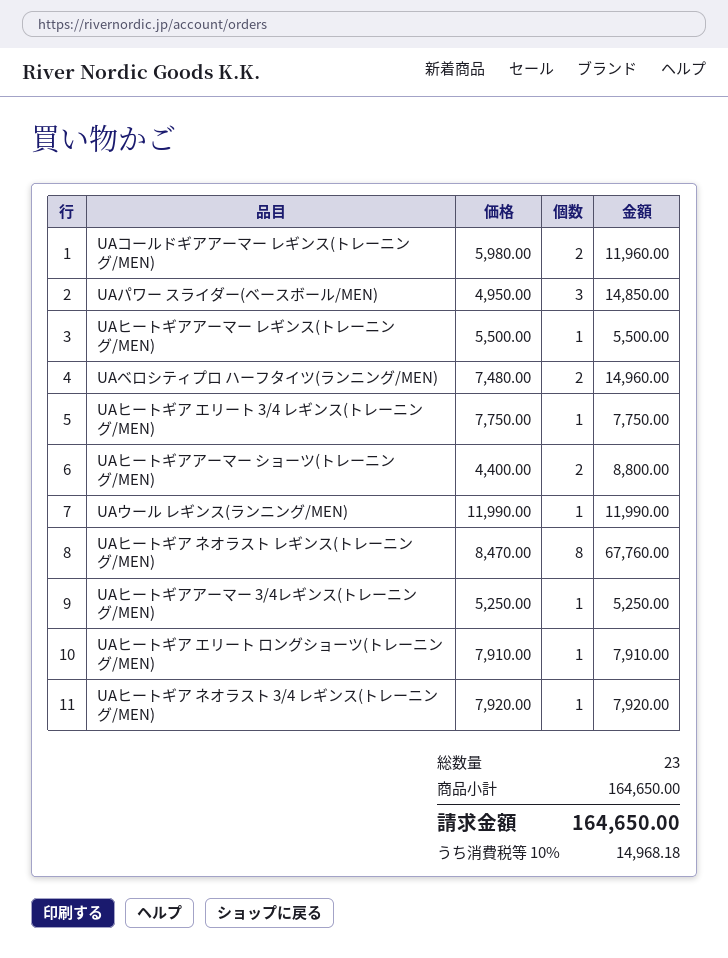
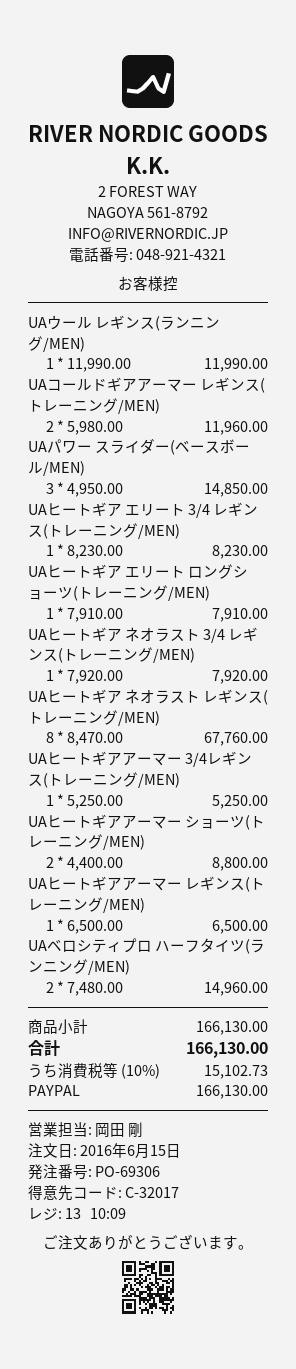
UAヒートギアアーマー レギンス(トレーニング/MEN): 1 x 5500.00 = 5500.00 -> 1 x 6500.00 = 6500.00
UAヒートギア エリート 3/4 レギンス(トレーニング/MEN): 1 x 7750.00 = 7750.00 -> 1 x 8230.00 = 8230.00
subtotal: 164650.00 -> 166130.00
tax: 10% = 14968.18 -> 10% = 15102.73
total: 164650.00 -> 166130.00

